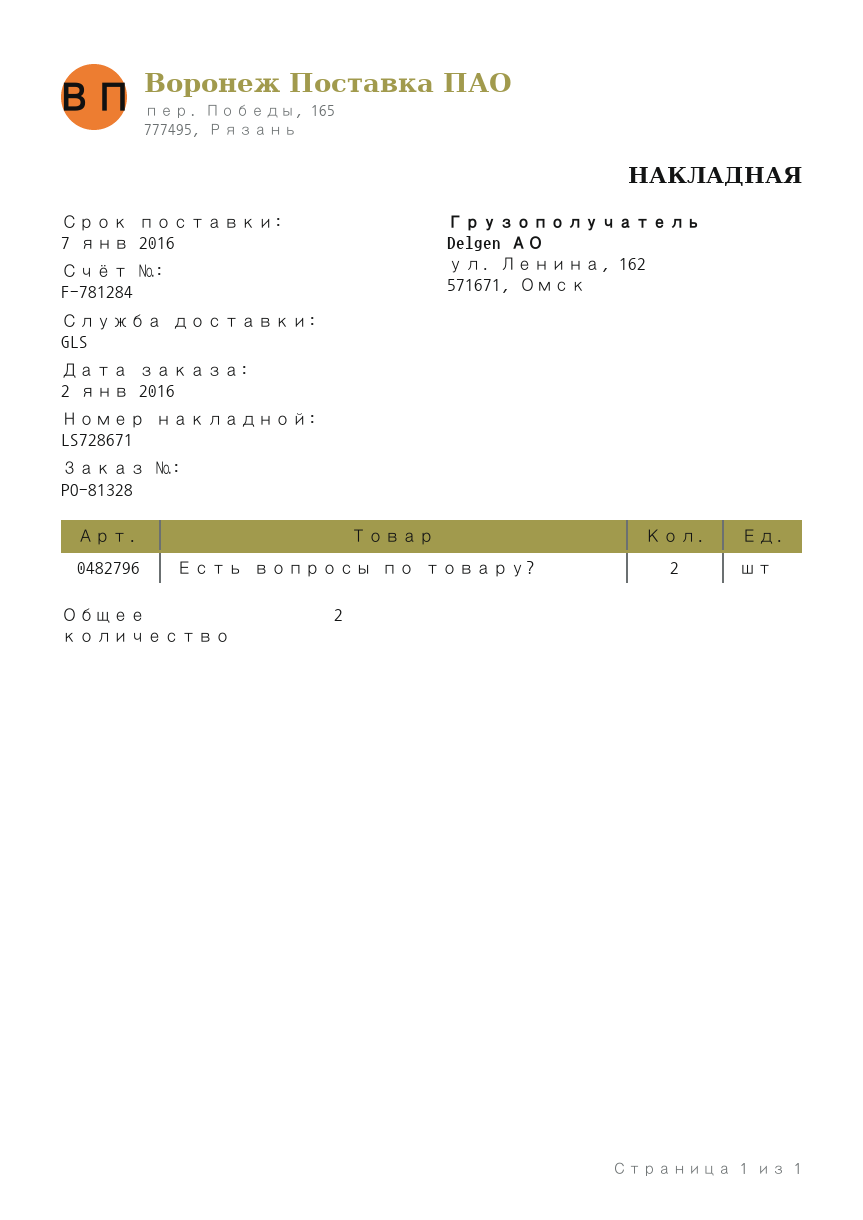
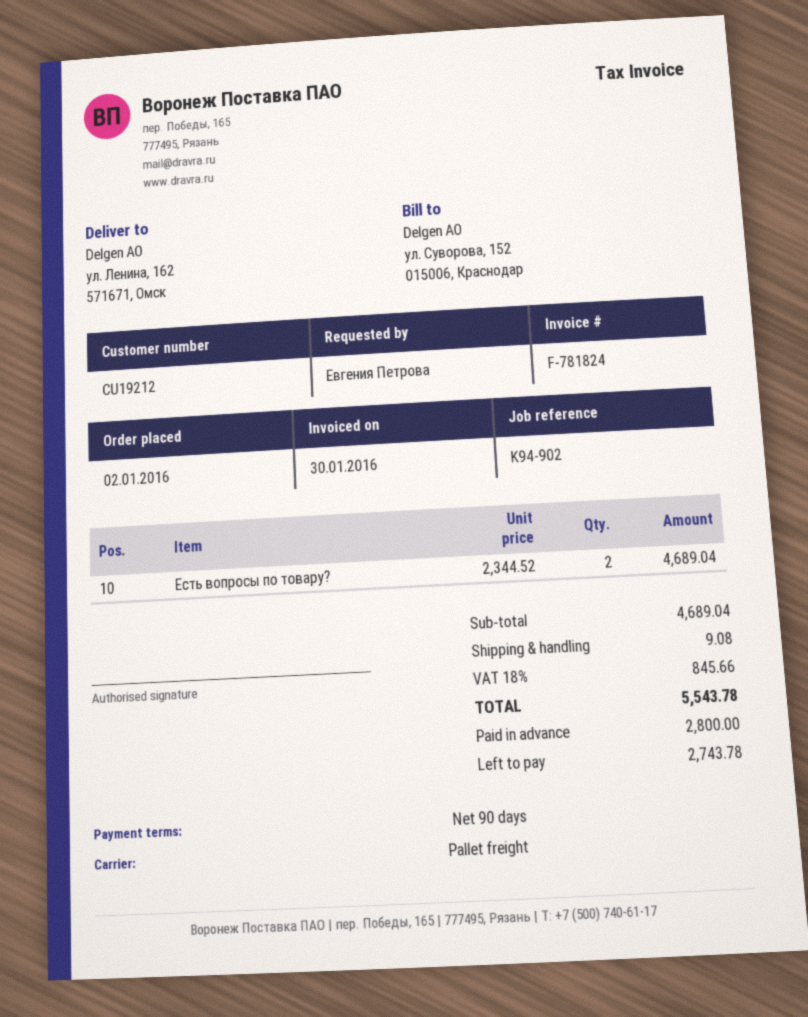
invoice number: F-781284 -> F-781824
shipping method: GLS -> pallet freight

